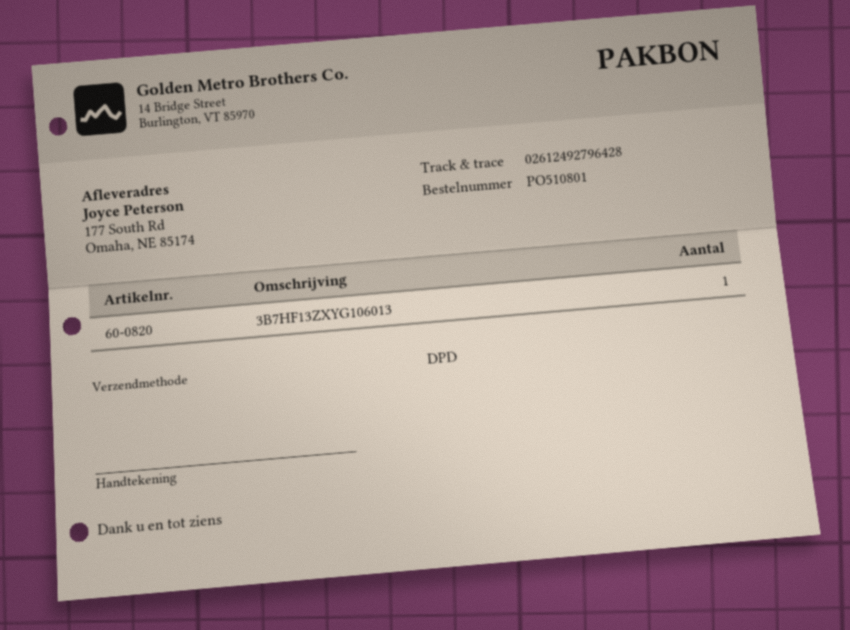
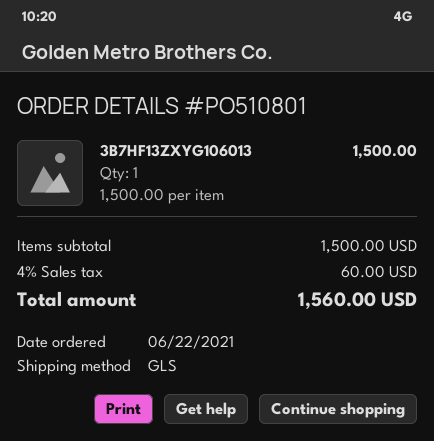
shipping method: DPD -> GLS

